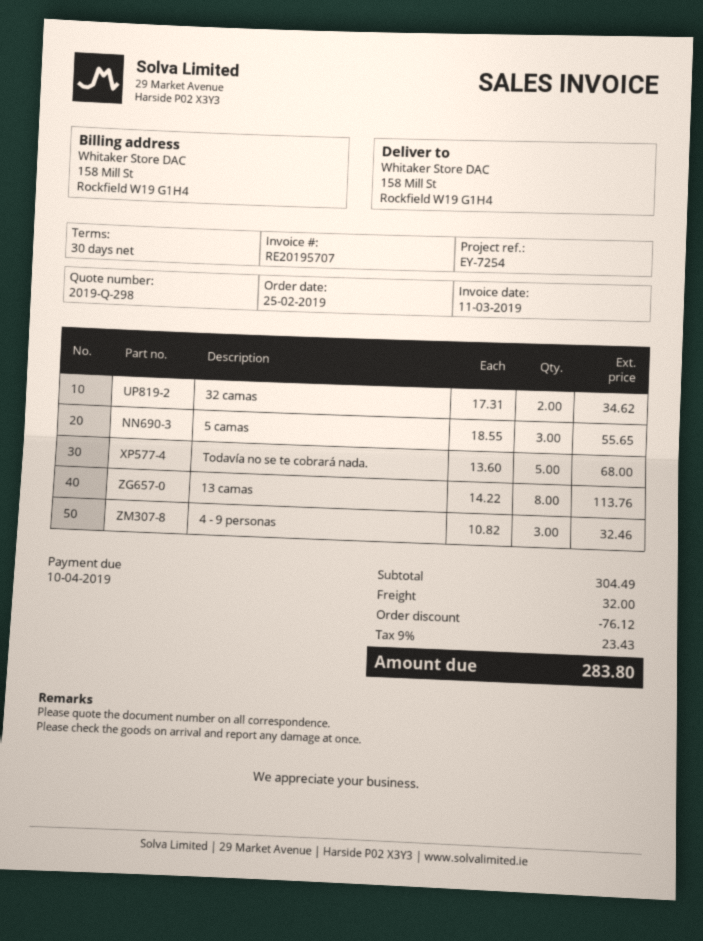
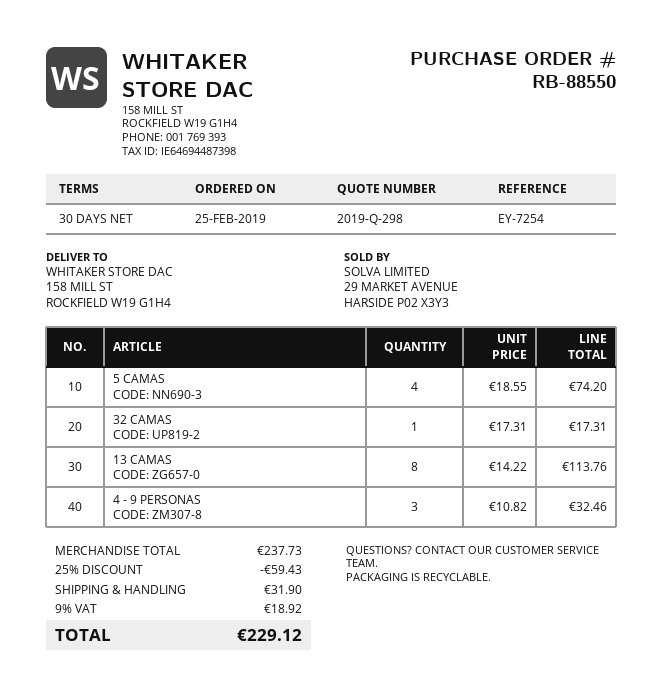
32 camas: 2 x 17.31 = 34.62 -> 1 x 17.31 = 17.31
5 camas: 3 x 18.55 = 55.65 -> 4 x 18.55 = 74.20
Todavía no se te cobrará nada.: 5 x 13.60 = 68.00 -> none
subtotal: 304.49 -> 237.73
discount: 76.12 -> 59.43
shipping: 32.00 -> 31.90
tax: 9% = 23.43 -> 9% = 18.92
total: 283.80 -> 229.12

